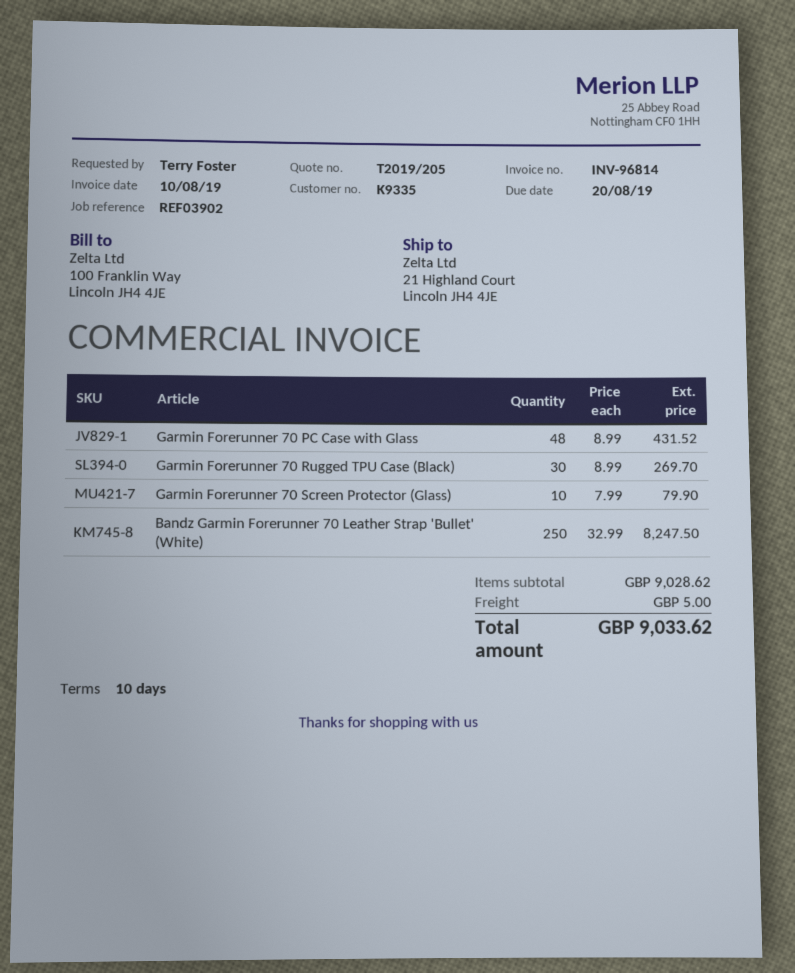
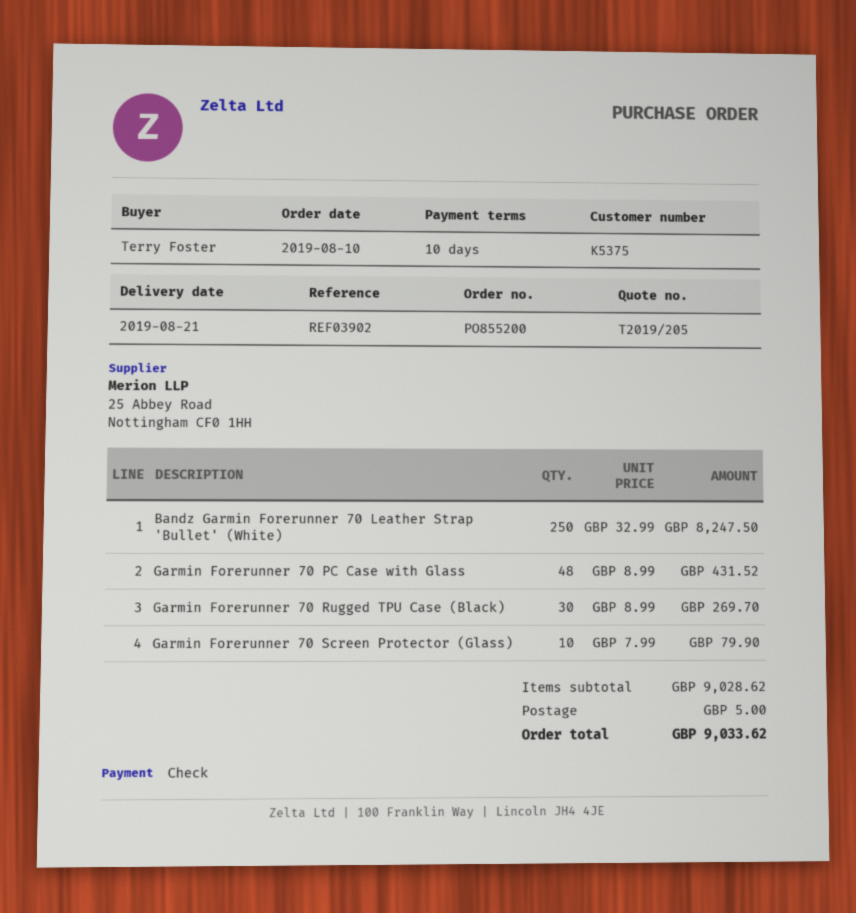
customer number: K9335 -> K5375

